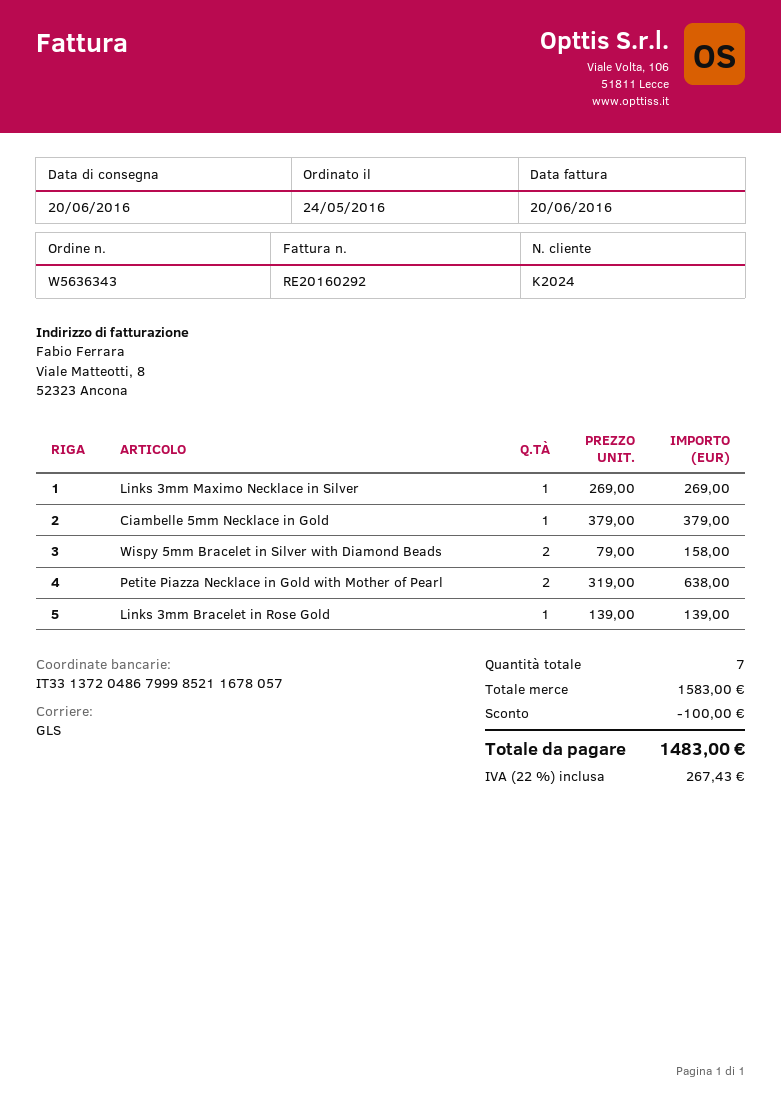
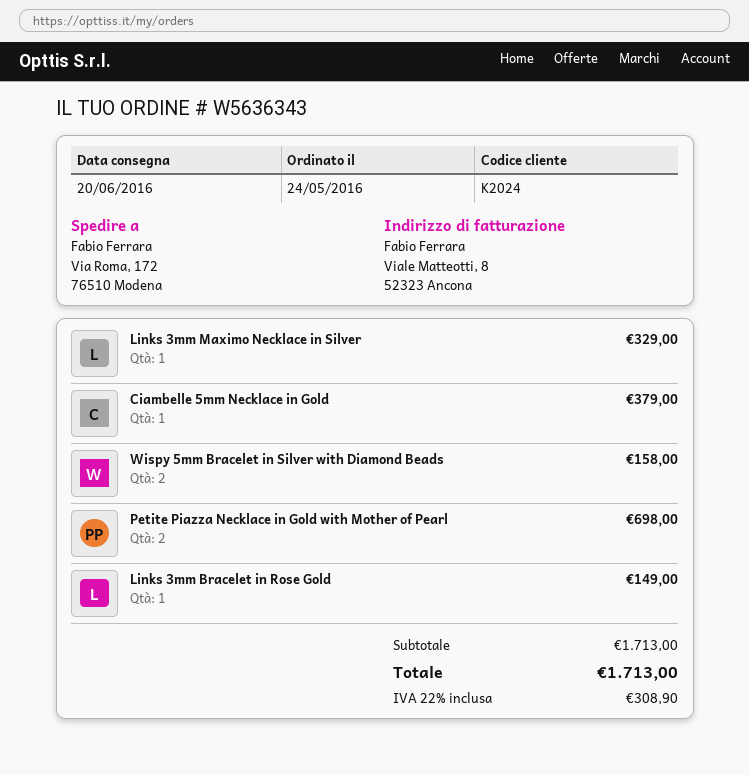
Links 3mm Maximo Necklace in Silver: 1 for 269.00 -> 1 for 329.00
Petite Piazza Necklace in Gold with Mother of Pearl: 2 for 638.00 -> 2 for 698.00
Links 3mm Bracelet in Rose Gold: 1 for 139.00 -> 1 for 149.00
subtotal: 1583.00 -> 1713.00
discount: 100.00 -> none
tax: 22% = 267.43 -> 22% = 308.90
total: 1483.00 -> 1713.00

